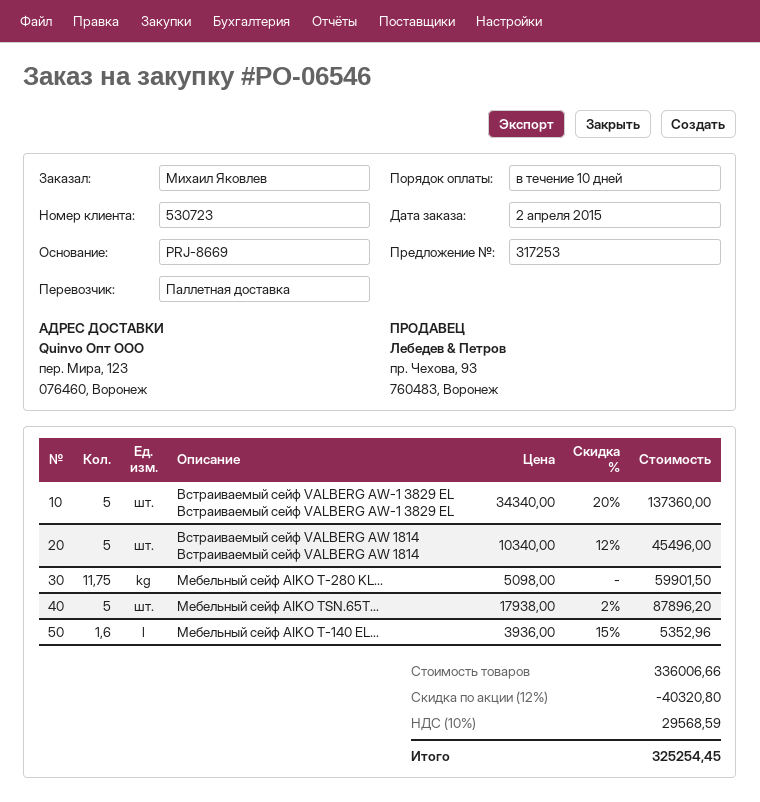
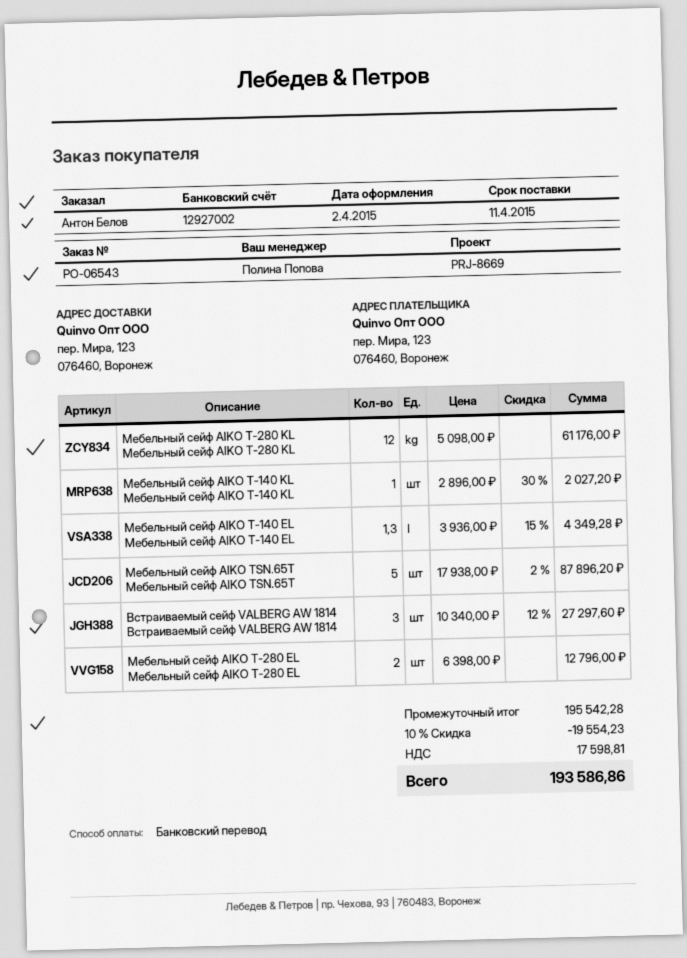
order number: PO-06546 -> PO-06543
ordered by: Михаил Яковлев -> Антон Белов
Встраиваемый сейф VALBERG AW-1 3829 EL Встраиваемый сейф VALBERG AW-1 3829 EL: 5 x 34340.00 - 20% = 137360.00 -> none
Встраиваемый сейф VALBERG AW 1814 Встраиваемый сейф VALBERG AW 1814: 5 x 10340.00 - 12% = 45496.00 -> 3 x 10340.00 - 12% = 27297.60
Мебельный сейф AIKO T-280 KL...: 11.75 x 5098.00 = 59901.50 -> 12 x 5098.00 = 61176.00
Мебельный сейф AIKO T-140 EL...: 1.6 x 3936.00 - 15% = 5352.96 -> 1.3 x 3936.00 - 15% = 4349.28
Мебельный сейф AIKO T-140 KL Мебельный сейф AIKO T-140 KL: none -> 1 x 2896.00 - 30% = 2027.20
Мебельный сейф AIKO T-280 EL Мебельный сейф AIKO T-280 EL: none -> 2 x 6398.00 = 12796.00
subtotal: 336006.66 -> 195542.28
discount: 12% = 40320.80 -> 10% = 19554.23
tax: 29568.59 -> 17598.81
total: 325254.45 -> 193586.86

